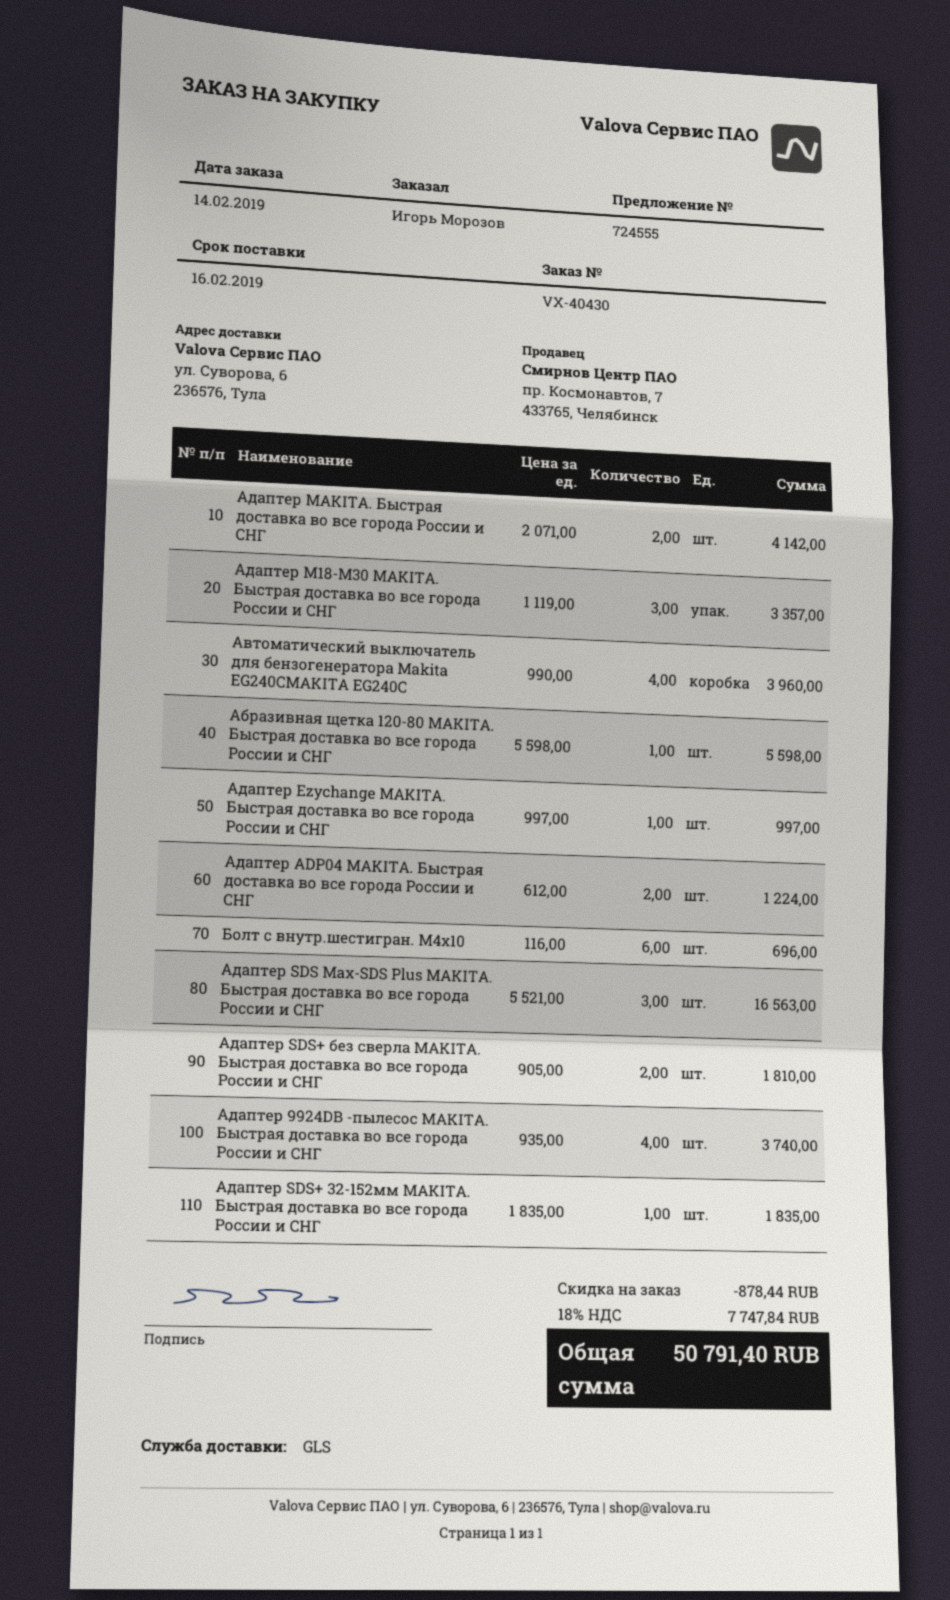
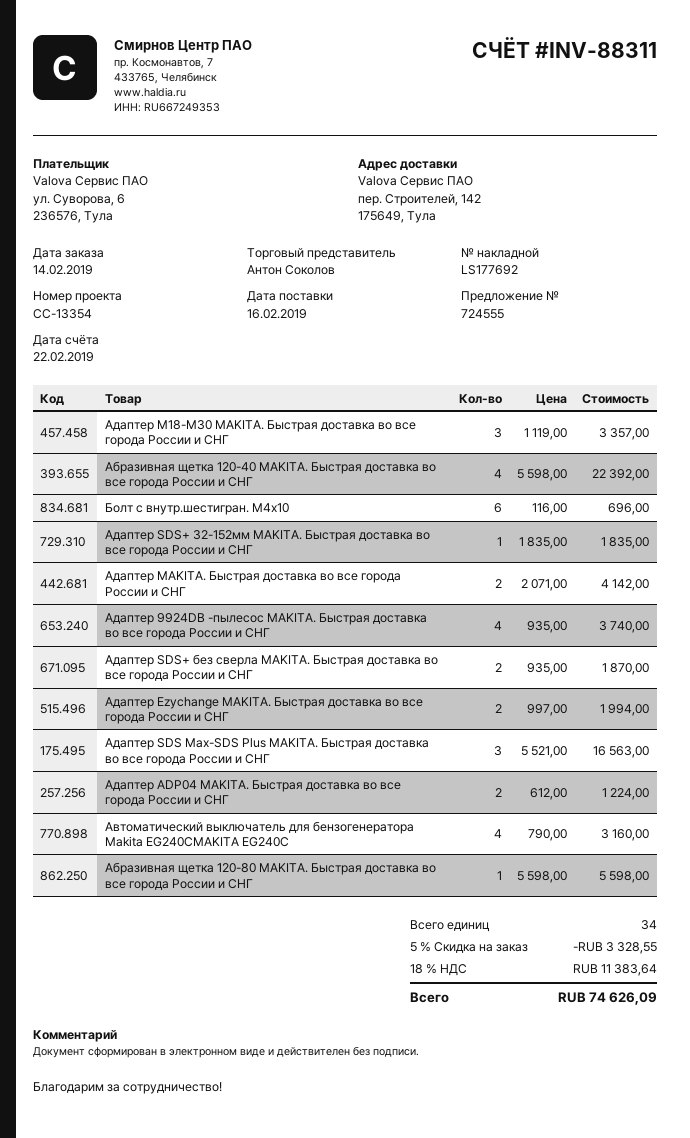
ship to: ул. Суворова, 6, 236576, Тула -> пер. Строителей, 142, 175649, Тула
Автоматический выключатель для бензогенератора Makita EG240CMAKITA EG240C: 4 x 990.00 = 3960.00 -> 4 x 790.00 = 3160.00
Адаптер Ezychange MAKITA. Быстрая доставка во все города России и СНГ: 1 x 997.00 = 997.00 -> 2 x 997.00 = 1994.00
Адаптер SDS+ без сверла MAKITA. Быстрая доставка во все города России и СНГ: 2 x 905.00 = 1810.00 -> 2 x 935.00 = 1870.00
Абразивная щетка 120-40 MAKITA. Быстрая доставка во все города России и СНГ: none -> 4 x 5598.00 = 22392.00
discount: 878.44 -> 3328.55
tax: 18% = 7747.84 -> 18% = 11383.64
total: 50791.40 -> 74626.09

